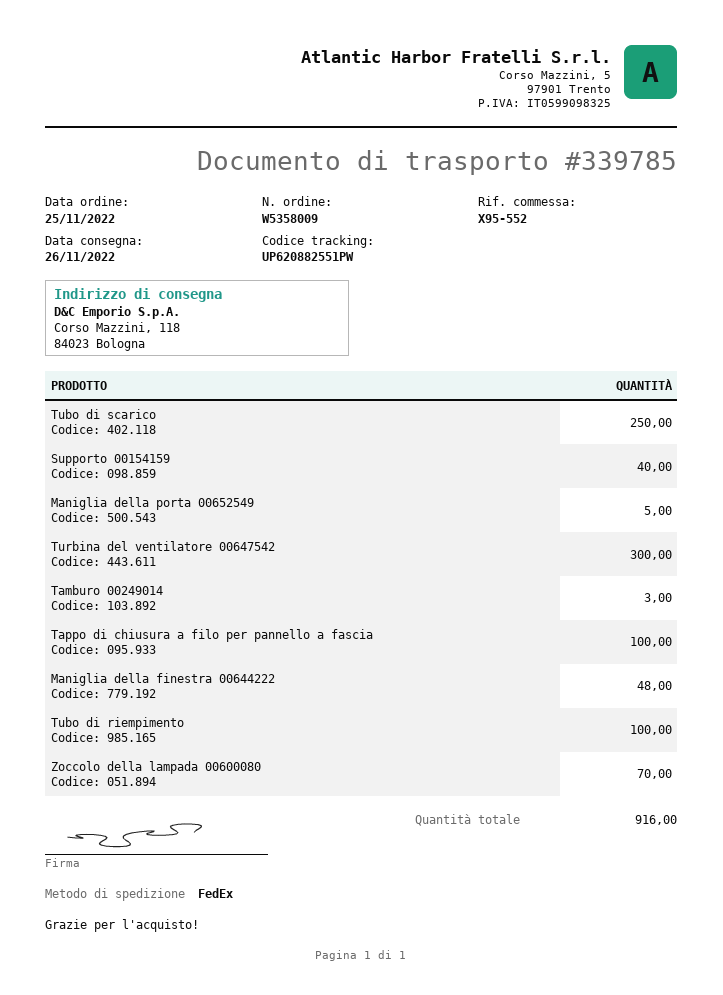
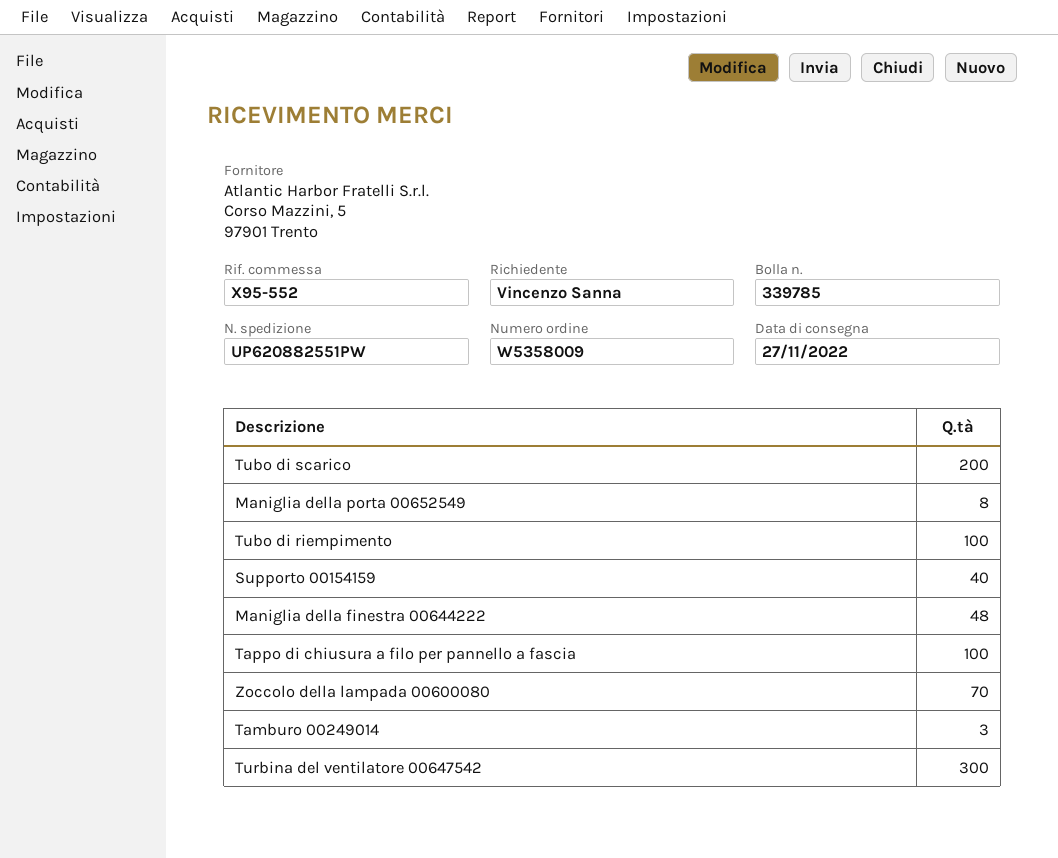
delivery date: 2022-11-26 -> 2022-11-27
Tubo di scarico: 250 -> 200
Maniglia della porta 00652549: 5 -> 8

